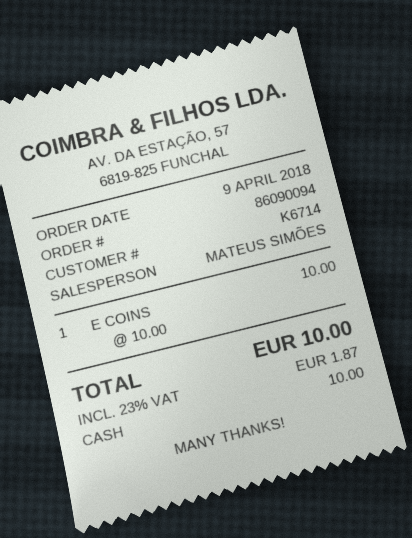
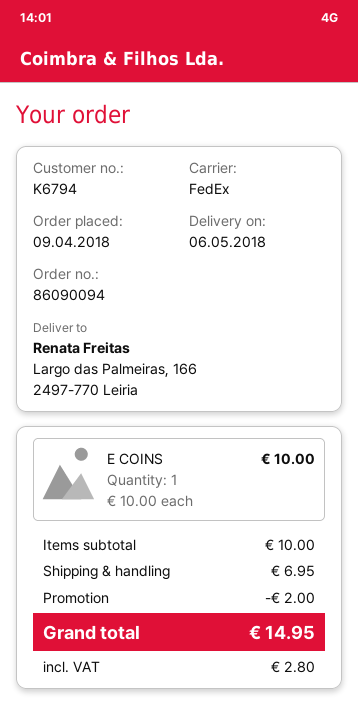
customer number: K6714 -> K6794
discount: none -> 2.00
shipping: none -> 6.95
tax: 1.87 -> 2.80
total: 10.00 -> 14.95

